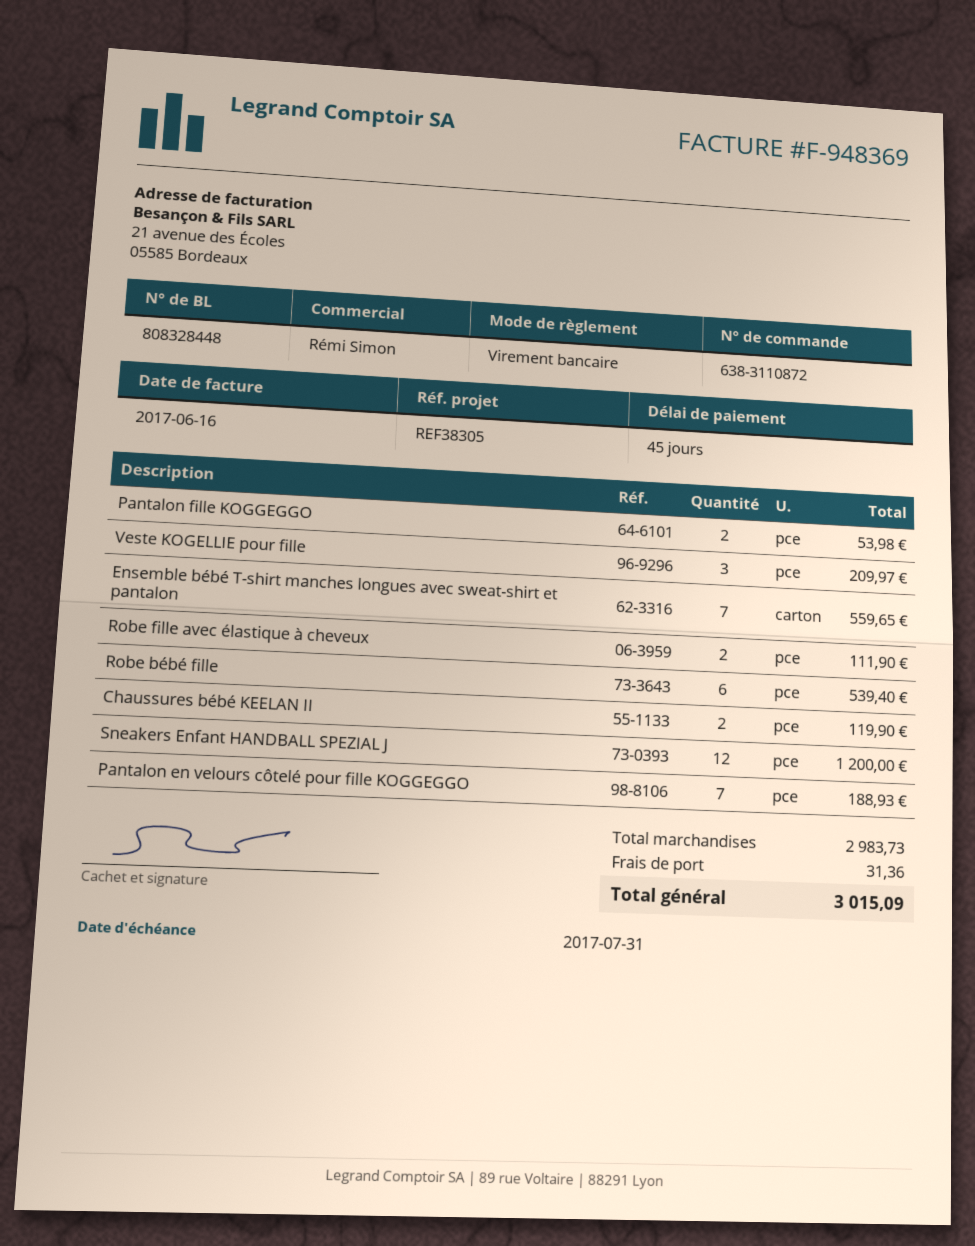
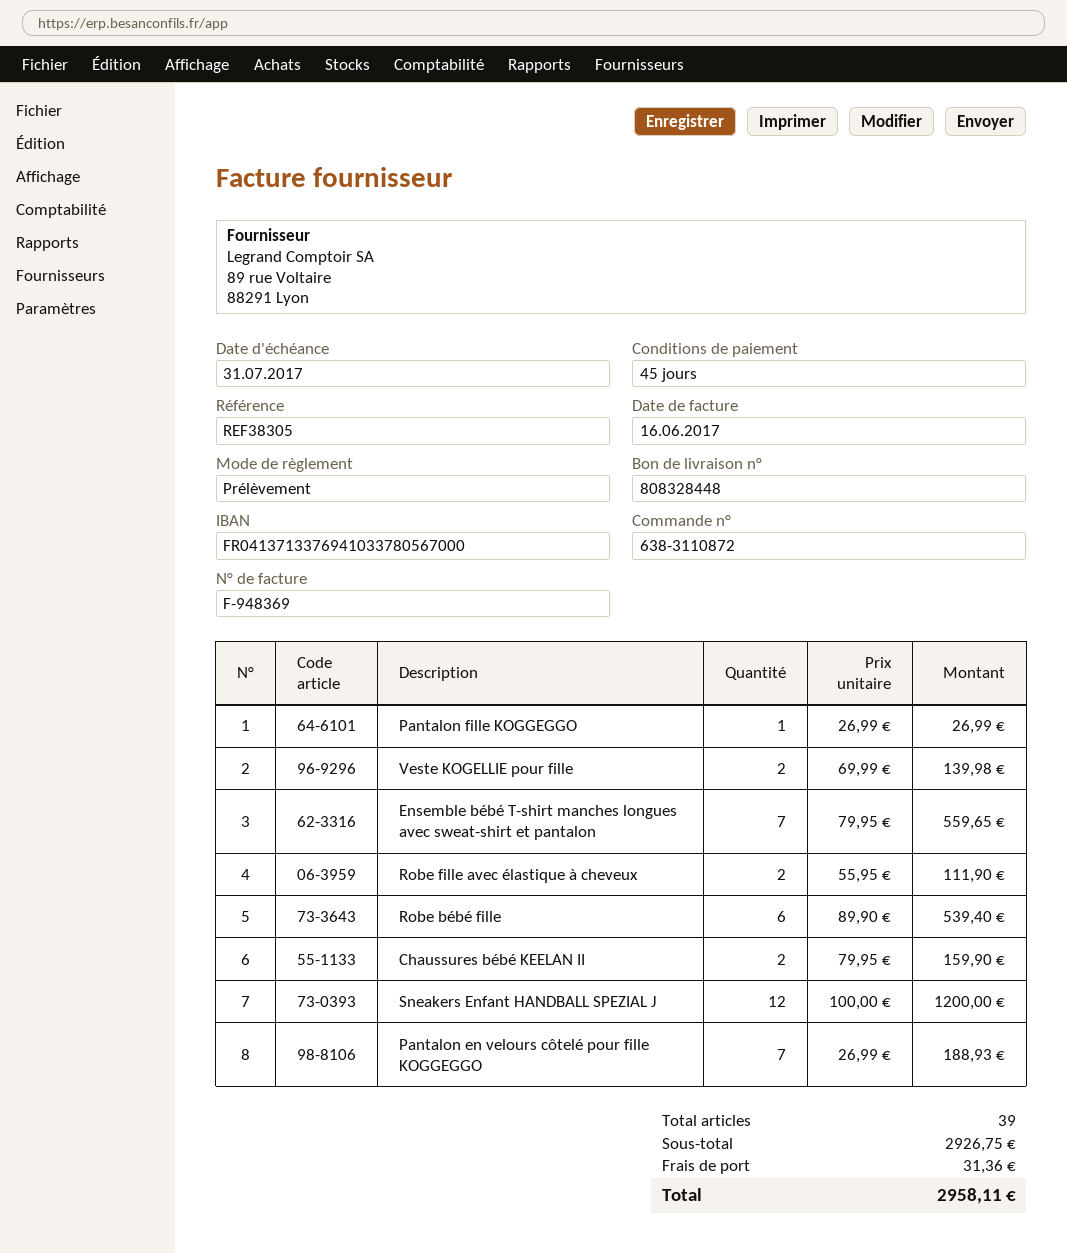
payment method: bank transfer -> direct debit
Pantalon fille KOGGEGGO: 2 for 53.98 -> 1 for 26.99
Veste KOGELLIE pour fille: 3 for 209.97 -> 2 for 139.98
Chaussures bébé KEELAN II: 2 for 119.90 -> 2 for 159.90
subtotal: 2983.73 -> 2926.75
total: 3015.09 -> 2958.11

